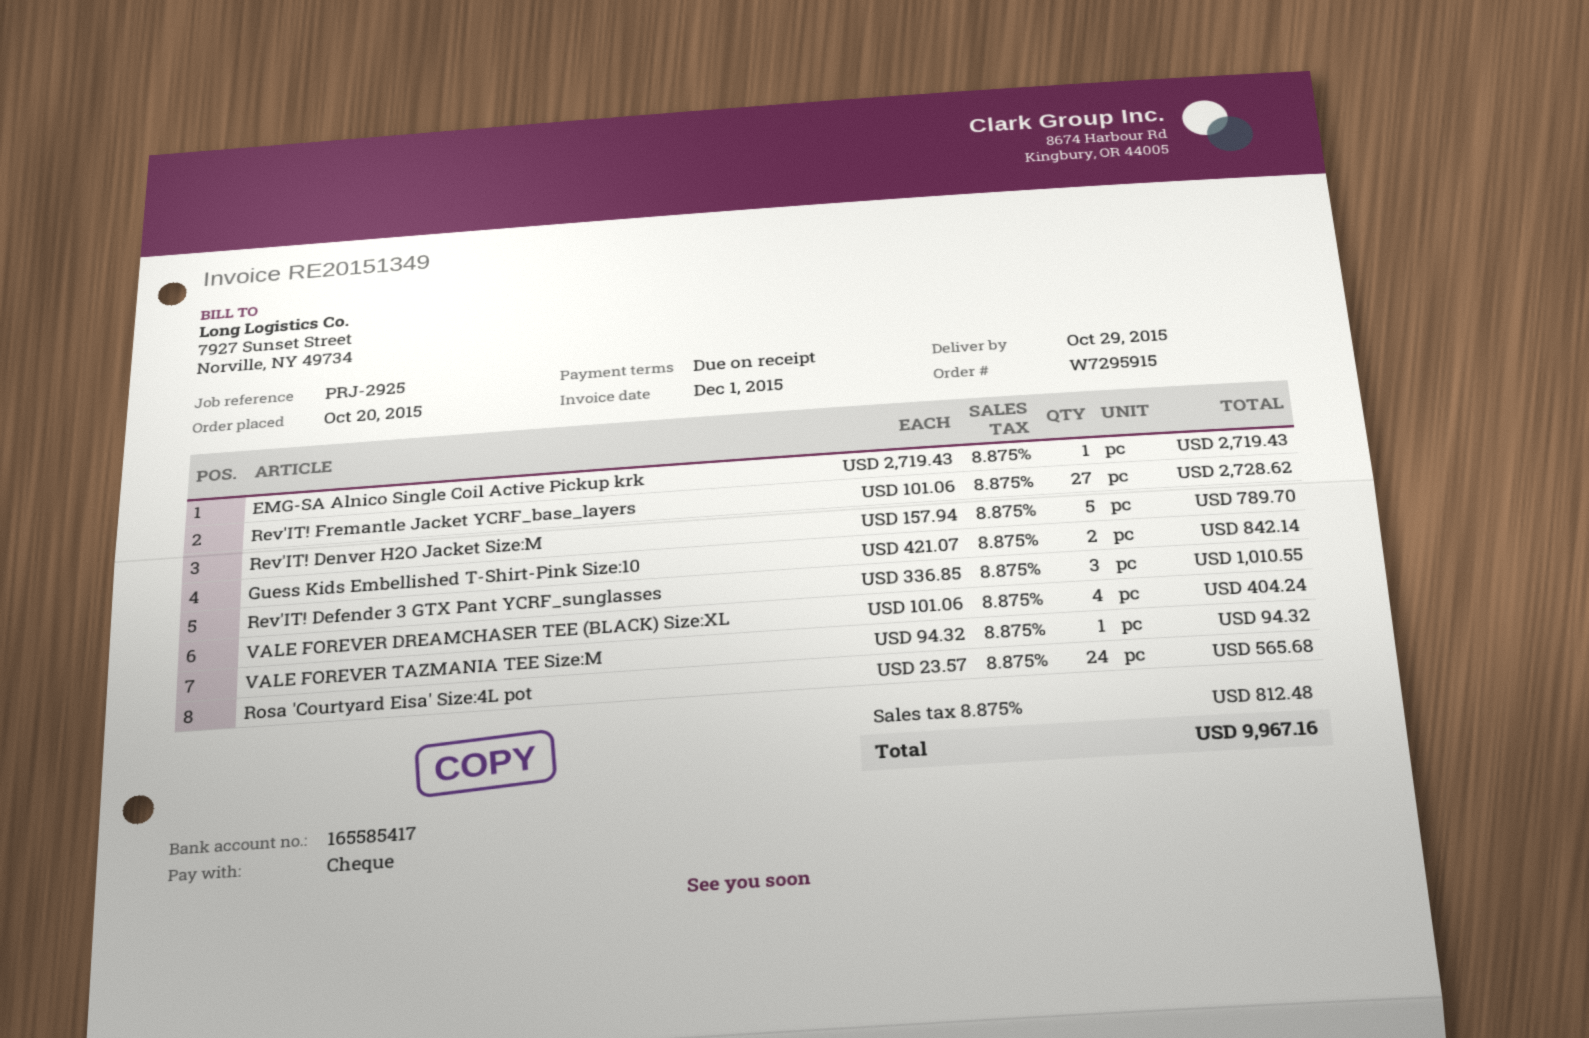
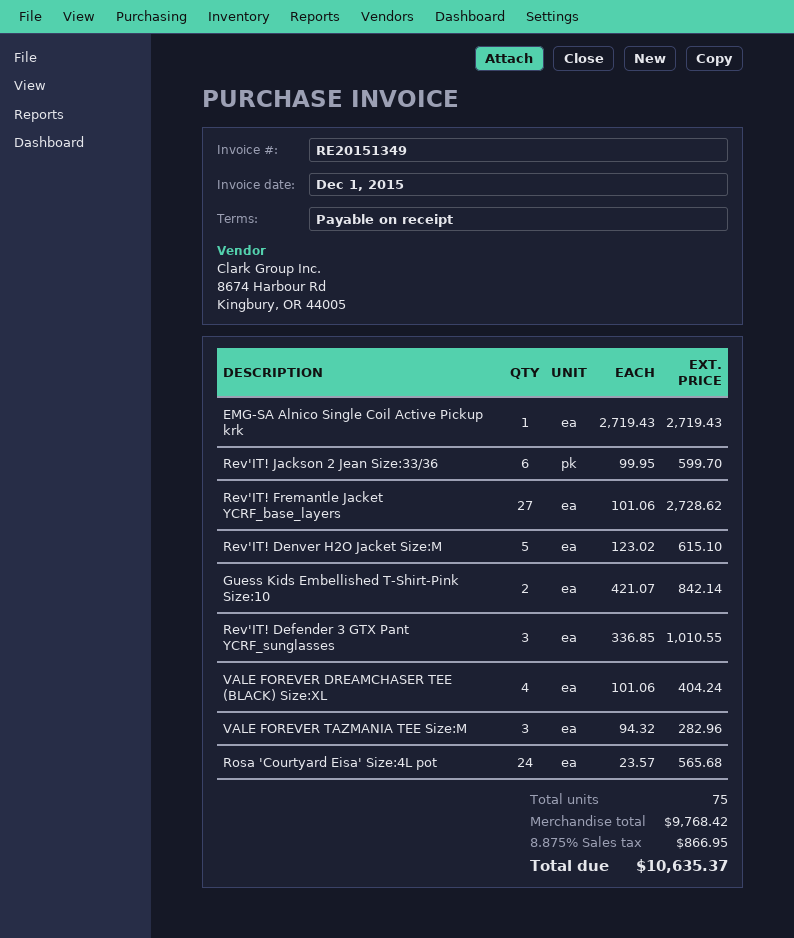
Rev'IT! Denver H2O Jacket Size:M: 5 x 157.94 = 789.70 -> 5 x 123.02 = 615.10
VALE FOREVER TAZMANIA TEE Size:M: 1 x 94.32 = 94.32 -> 3 x 94.32 = 282.96
Rev'IT! Jackson 2 Jean Size:33/36: none -> 6 x 99.95 = 599.70
tax: 8.875% = 812.48 -> 8.875% = 866.95
total: 9967.16 -> 10635.37

